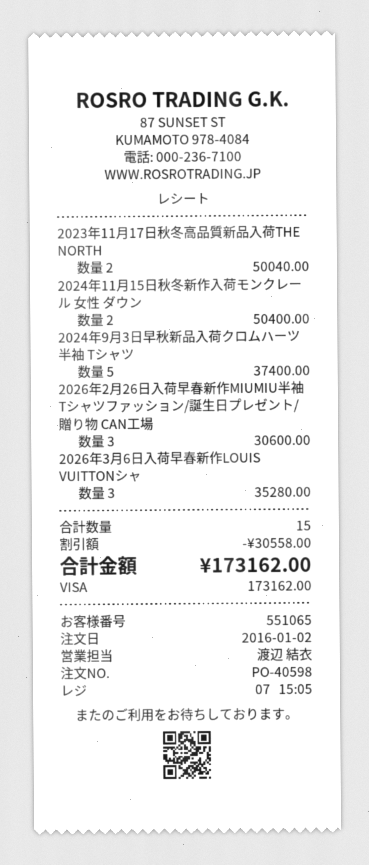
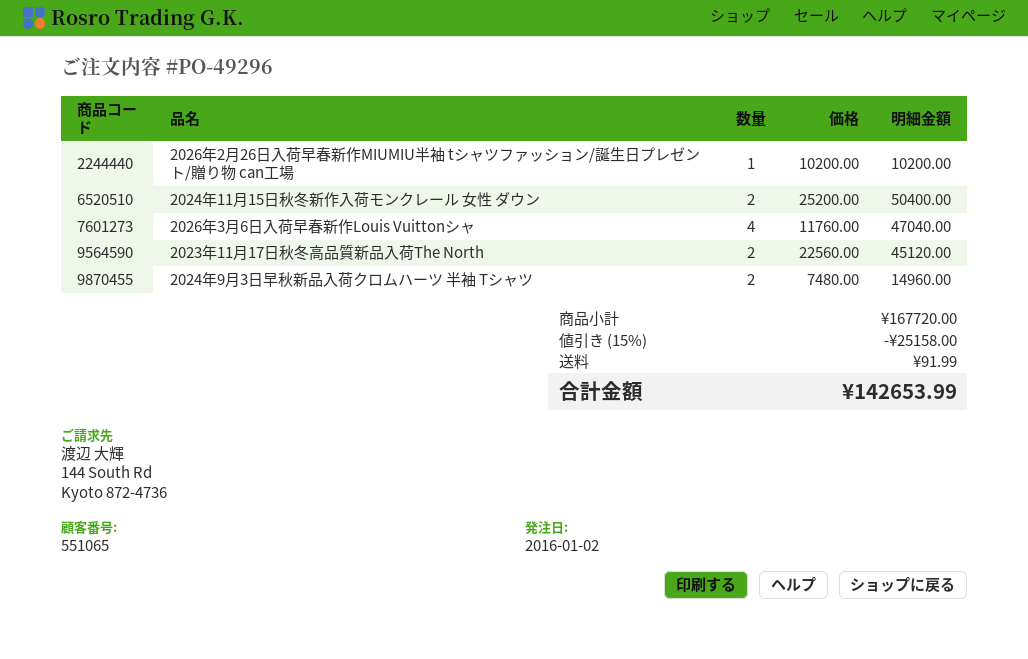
order number: PO-40598 -> PO-49296
2023年11月17日秋冬高品質新品入荷THE NORTH: 2 for 50040.00 -> 2 for 45120.00
2024年9月3日早秋新品入荷クロムハーツ 半袖 Tシャツ: 5 for 37400.00 -> 2 for 14960.00
2026年2月26日入荷早春新作MIUMIU半袖 Tシャツファッション/誕生日プレゼント/贈り物 CAN工場: 3 for 30600.00 -> 1 for 10200.00
2026年3月6日入荷早春新作LOUIS VUITTONシャ: 3 for 35280.00 -> 4 for 47040.00
discount: 30558.00 -> 25158.00
shipping: none -> 91.99
total: 173162.00 -> 142653.99

